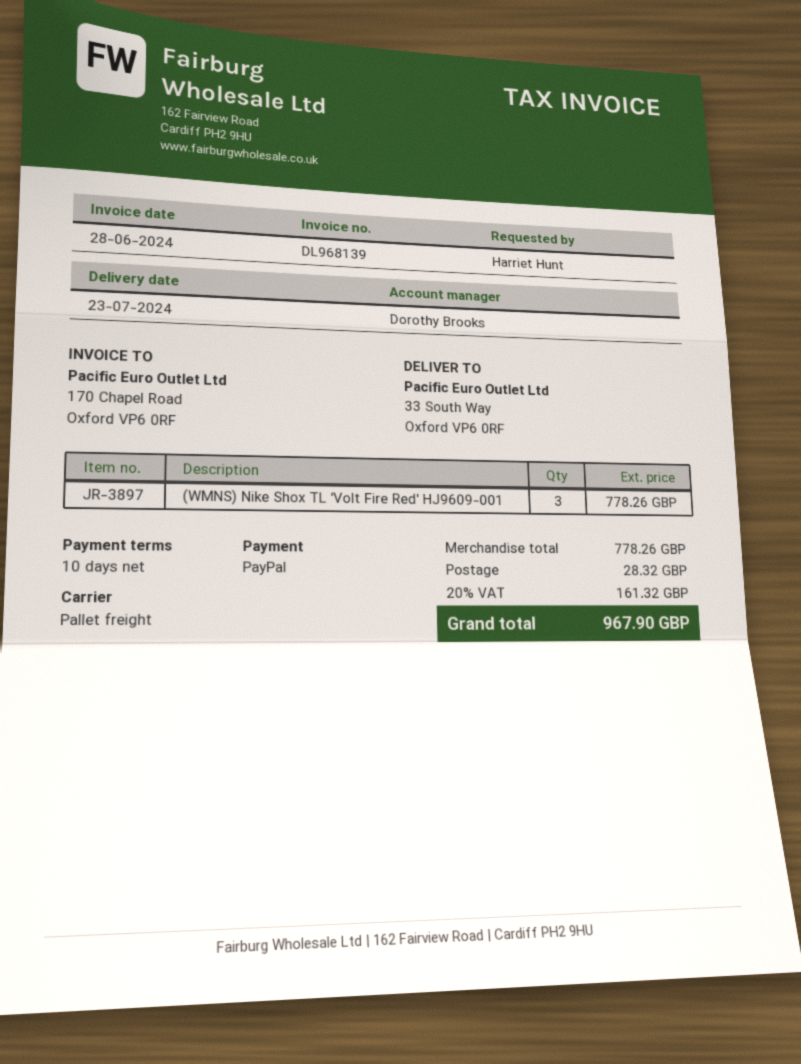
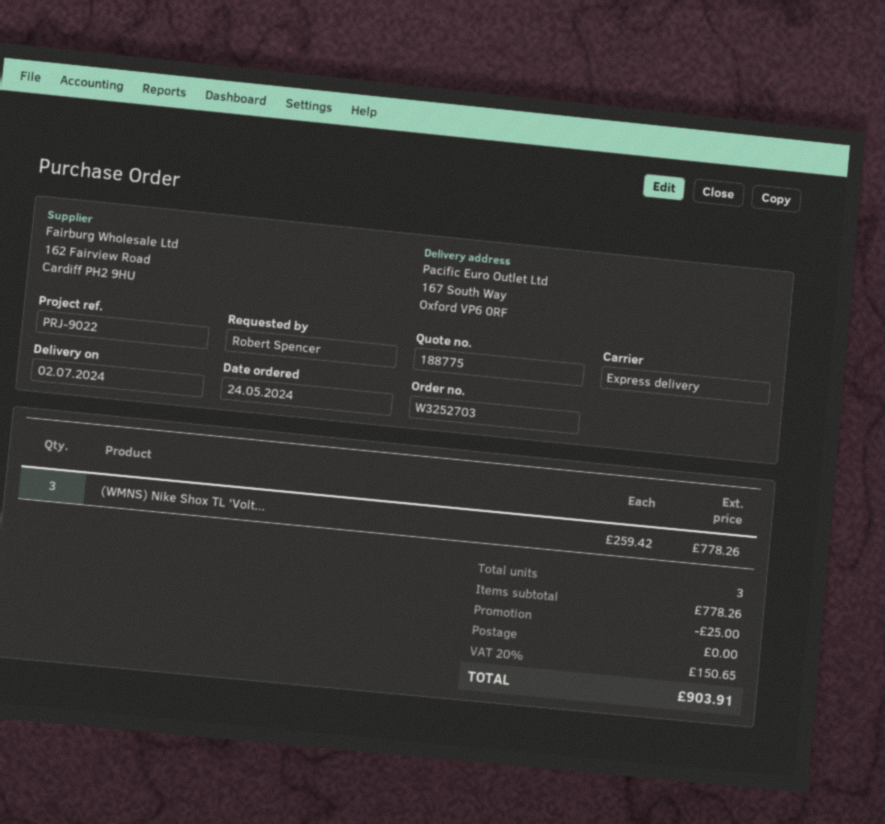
delivery date: 2024-07-23 -> 2024-07-02
ordered by: Harriet Hunt -> Robert Spencer
shipping method: pallet freight -> express
ship to: 33 South Way, Oxford VP6 0RF -> 167 South Way, Oxford VP6 0RF
discount: none -> 25.00
shipping: 28.32 -> 0.00
tax: 20% = 161.32 -> 20% = 150.65
total: 967.90 -> 903.91

